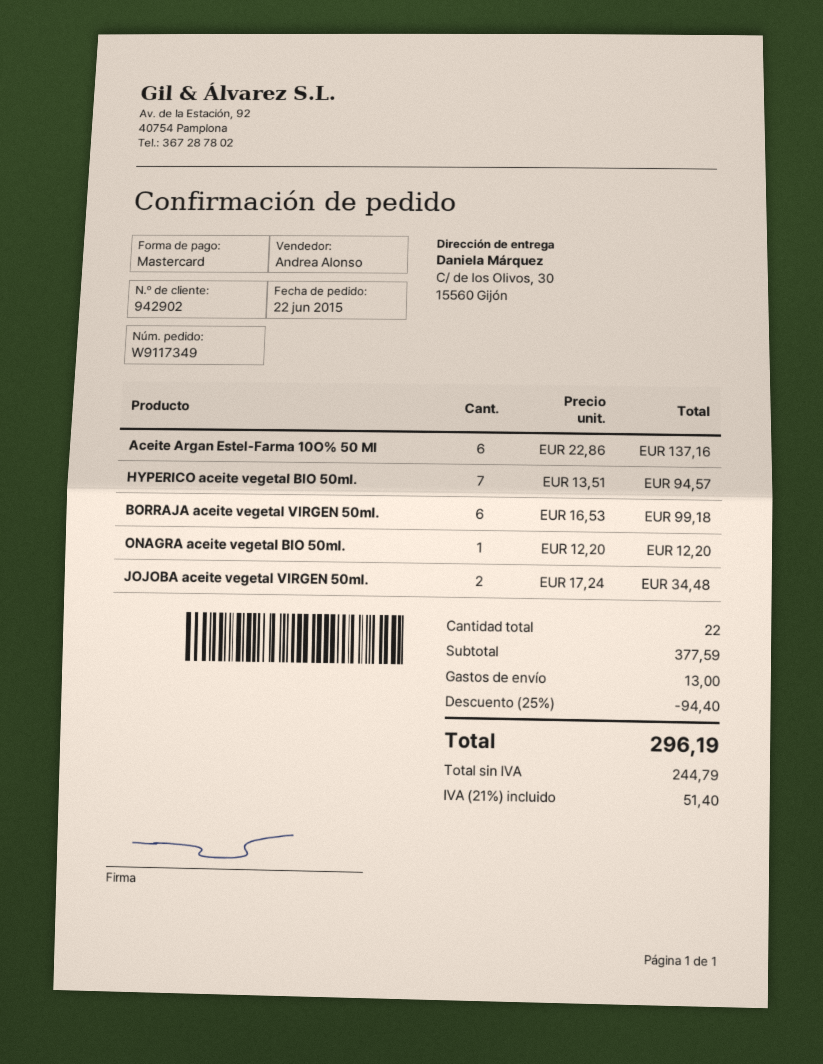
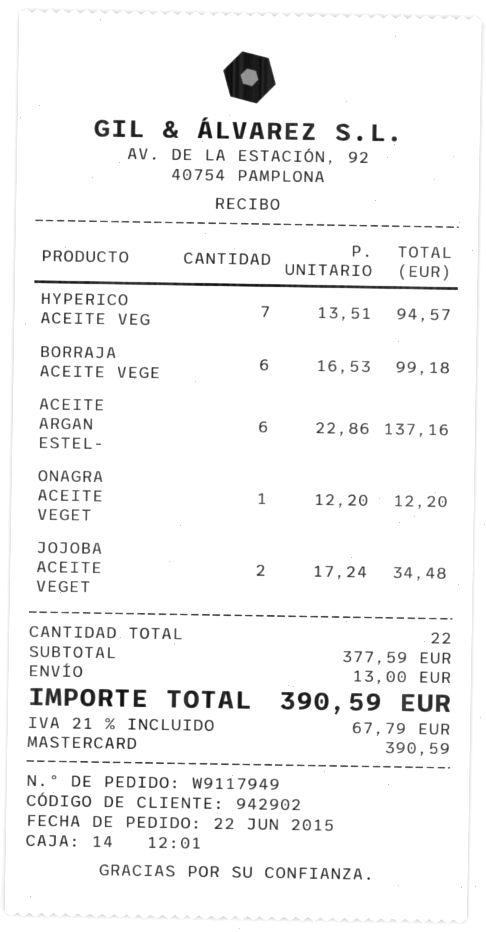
order number: W9117349 -> W9117949
discount: 25% = 94.40 -> none
tax: 21% = 51.40 -> 21% = 67.79
total: 296.19 -> 390.59

